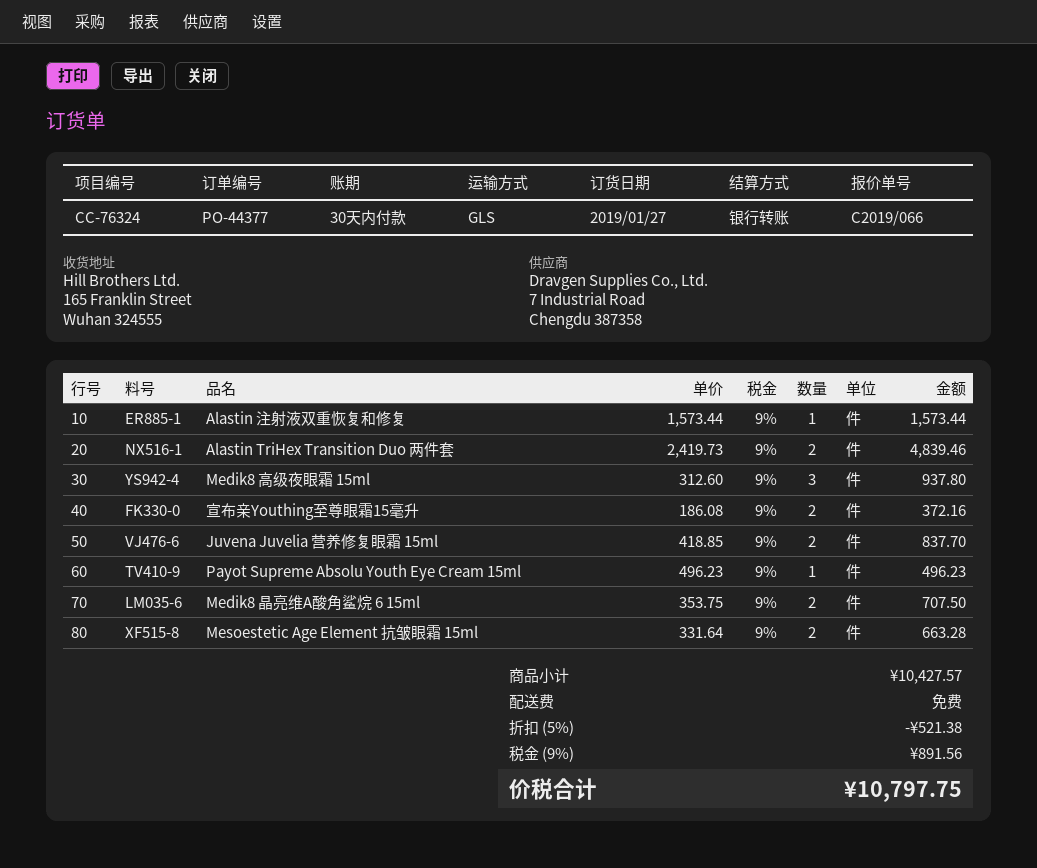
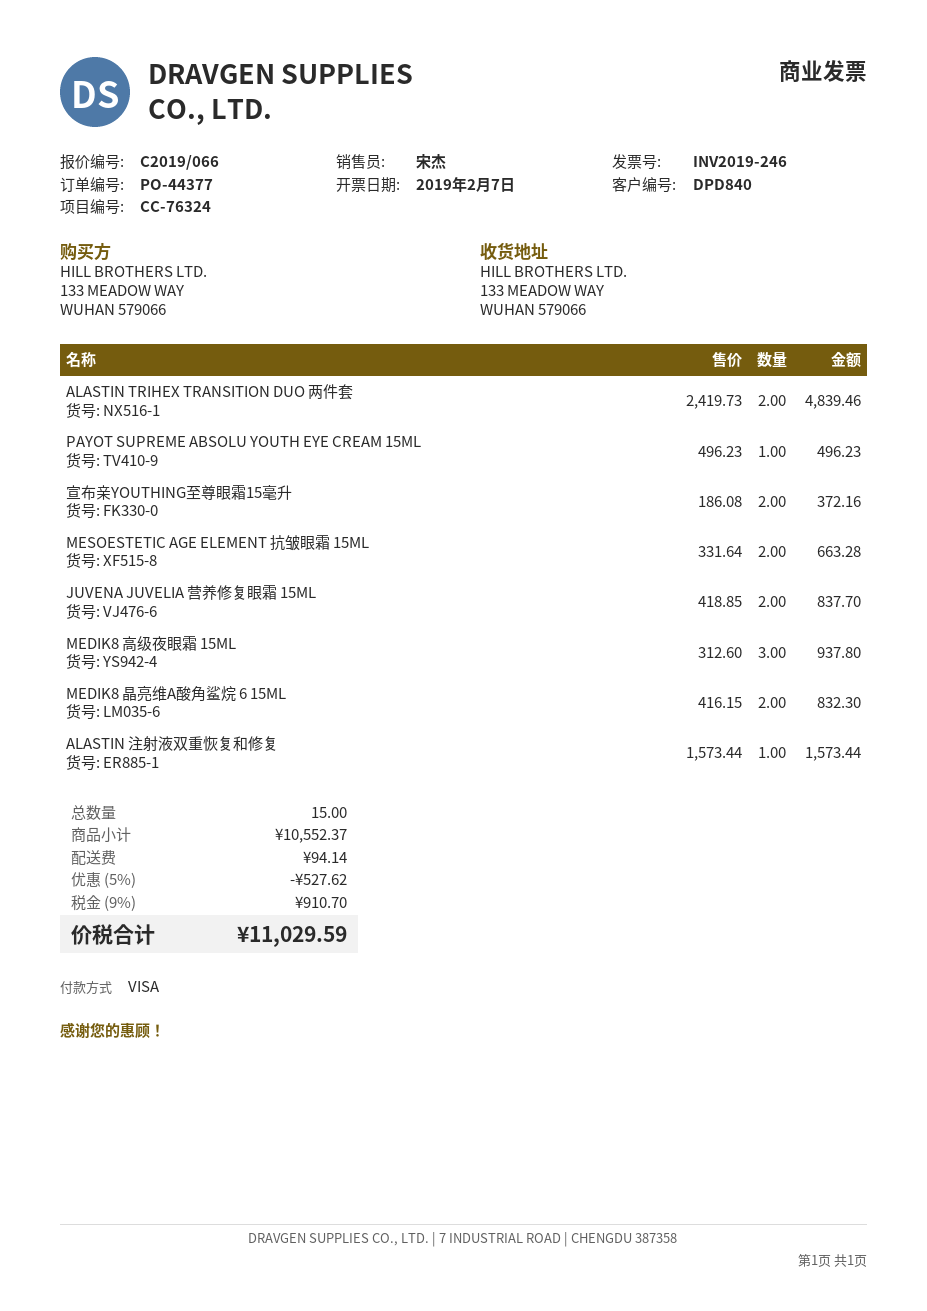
payment method: bank transfer -> Visa
ship to: 165 Franklin Street, Wuhan 324555 -> 133 MEADOW WAY, WUHAN 579066
Medik8 晶亮维A酸角鲨烷 6 15ml: 2 x 353.75 = 707.50 -> 2 x 416.15 = 832.30
subtotal: 10427.57 -> 10552.37
discount: 5% = 521.38 -> 5% = 527.62
shipping: 0.00 -> 94.14
tax: 9% = 891.56 -> 9% = 910.70
total: 10797.75 -> 11029.59

